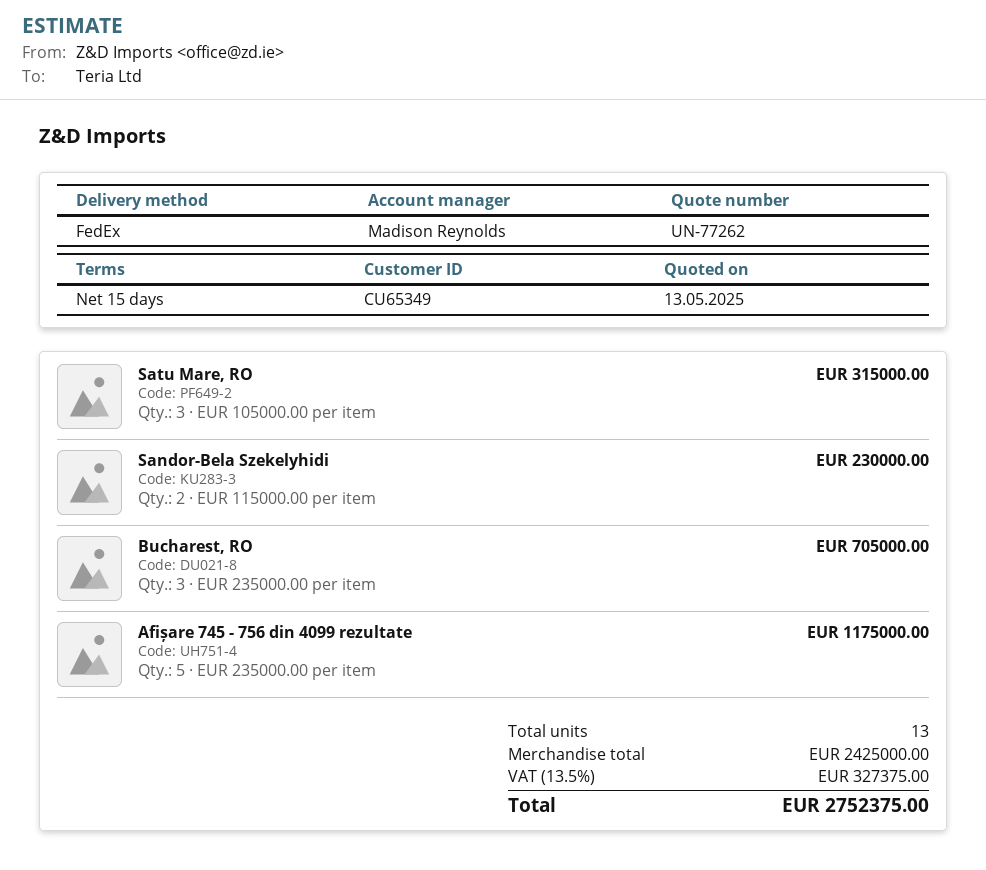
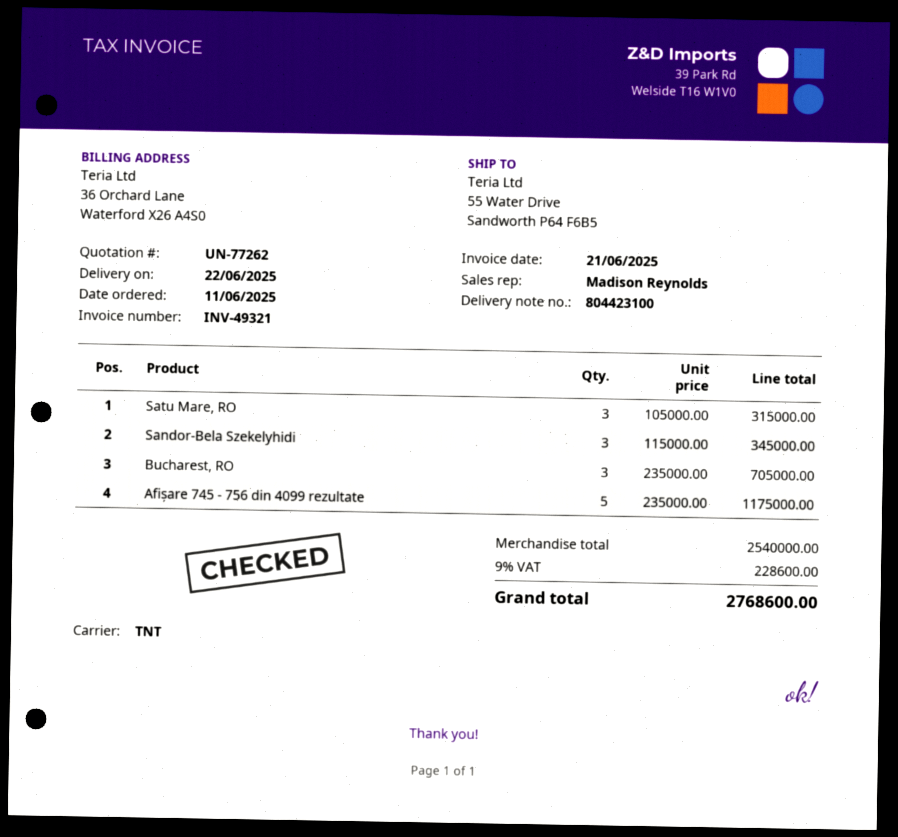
shipping method: FedEx -> TNT
Sandor-Bela Szekelyhidi: 2 x 115000.00 = 230000.00 -> 3 x 115000.00 = 345000.00
subtotal: 2425000.00 -> 2540000.00
tax: 13.5% = 327375.00 -> 9% = 228600.00
total: 2752375.00 -> 2768600.00

